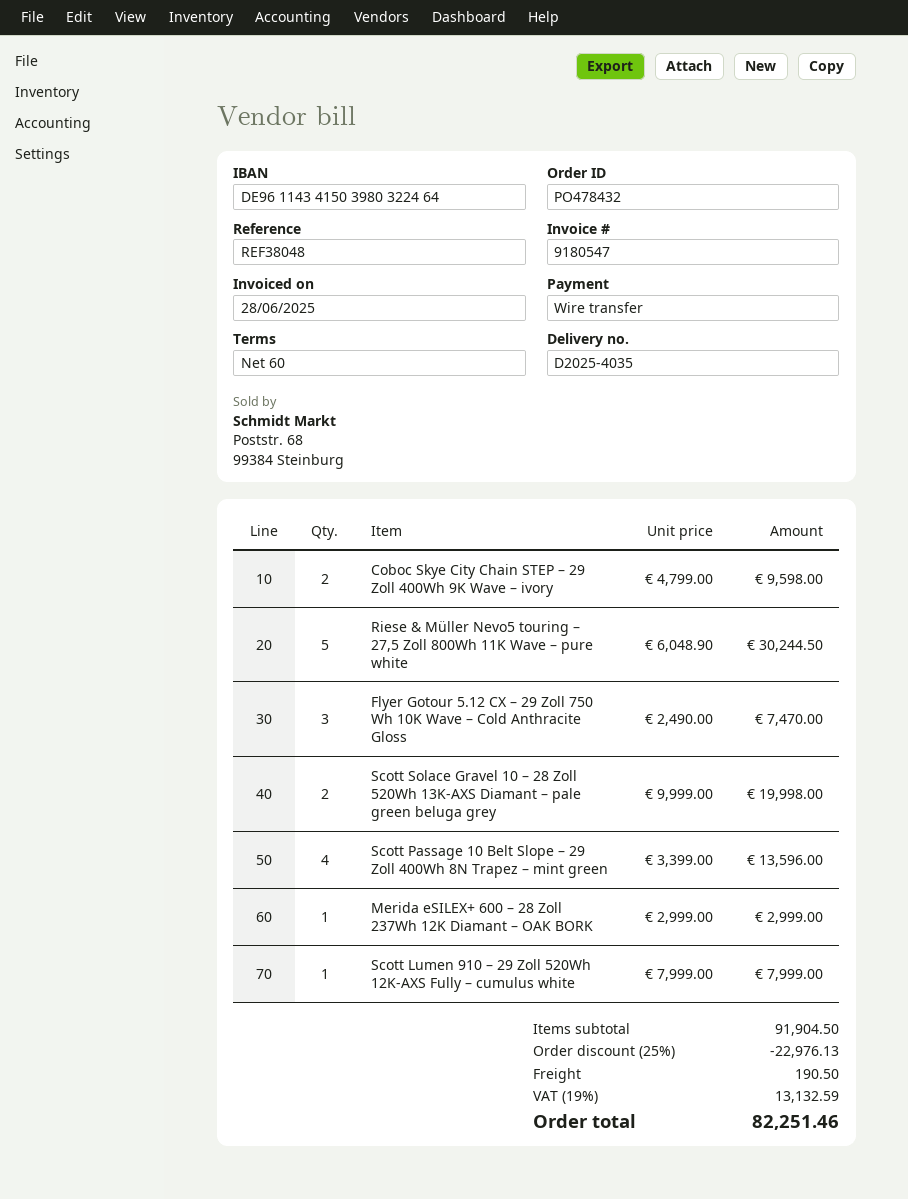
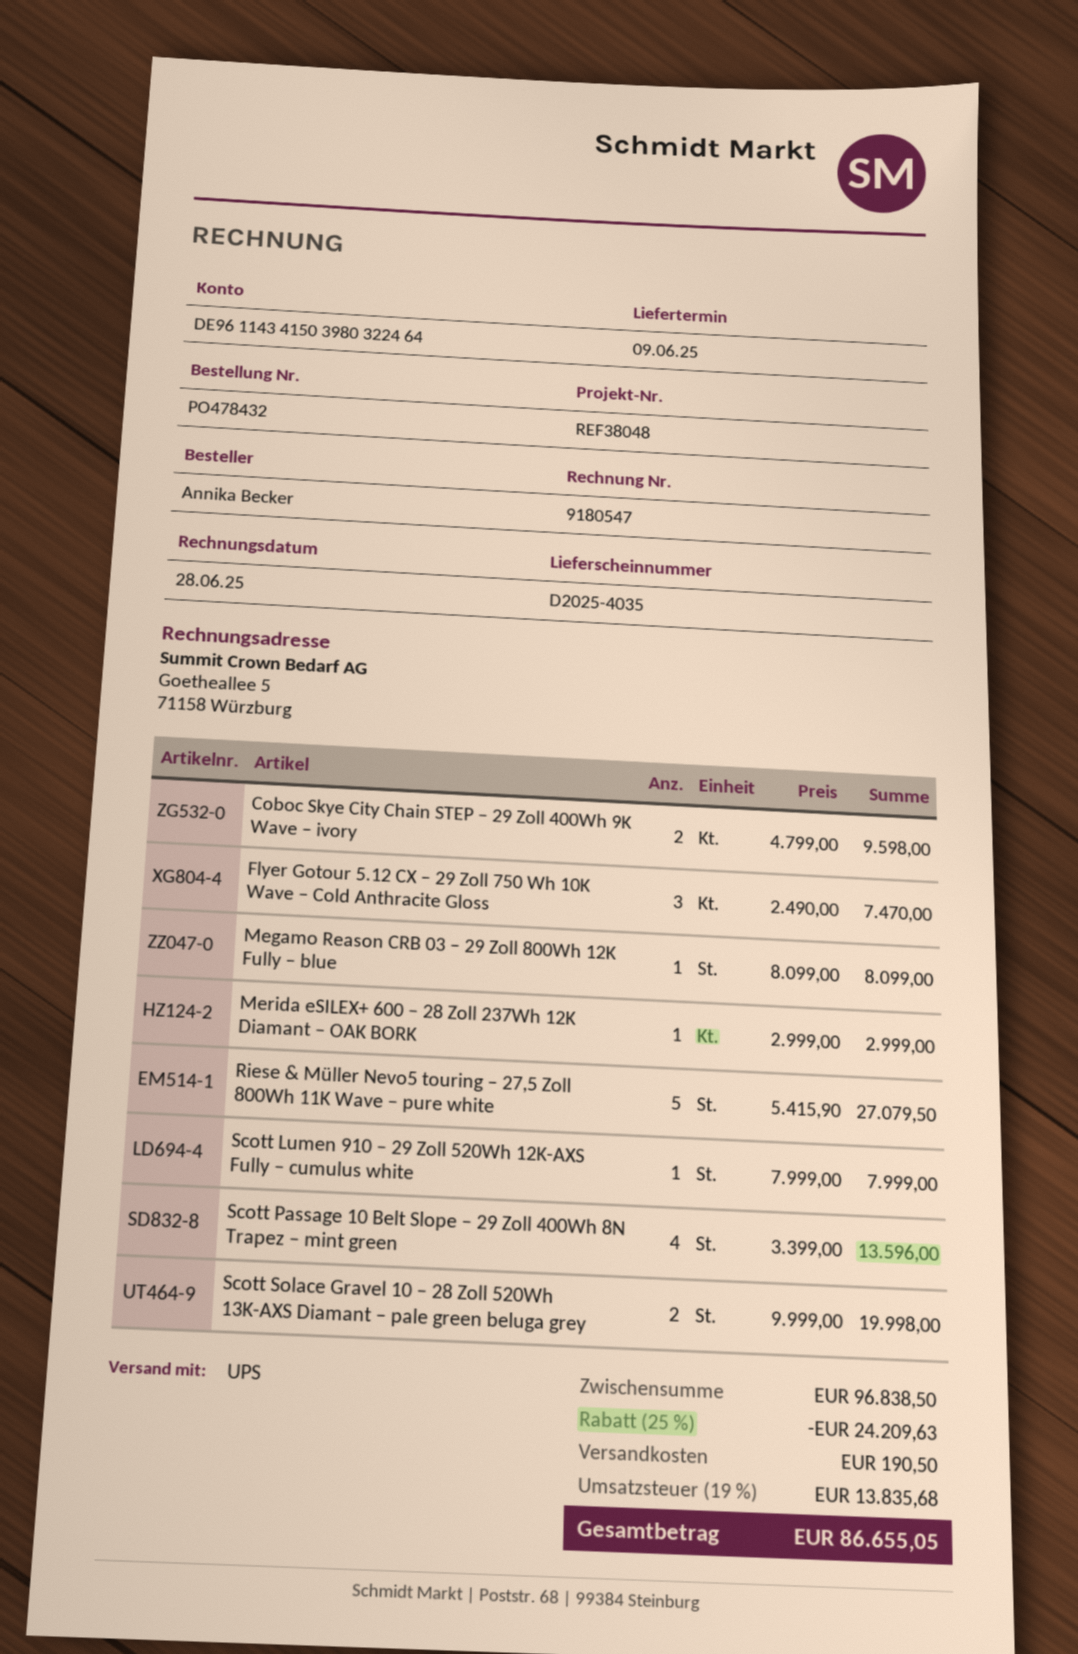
Riese & Müller Nevo5 touring – 27,5 Zoll 800Wh 11K Wave – pure white: 5 x 6048.90 = 30244.50 -> 5 x 5415.90 = 27079.50
Megamo Reason CRB 03 – 29 Zoll 800Wh 12K Fully – blue: none -> 1 x 8099.00 = 8099.00
subtotal: 91904.50 -> 96838.50
discount: 25% = 22976.13 -> 25% = 24209.63
tax: 19% = 13132.59 -> 19% = 13835.68
total: 82251.46 -> 86655.05

